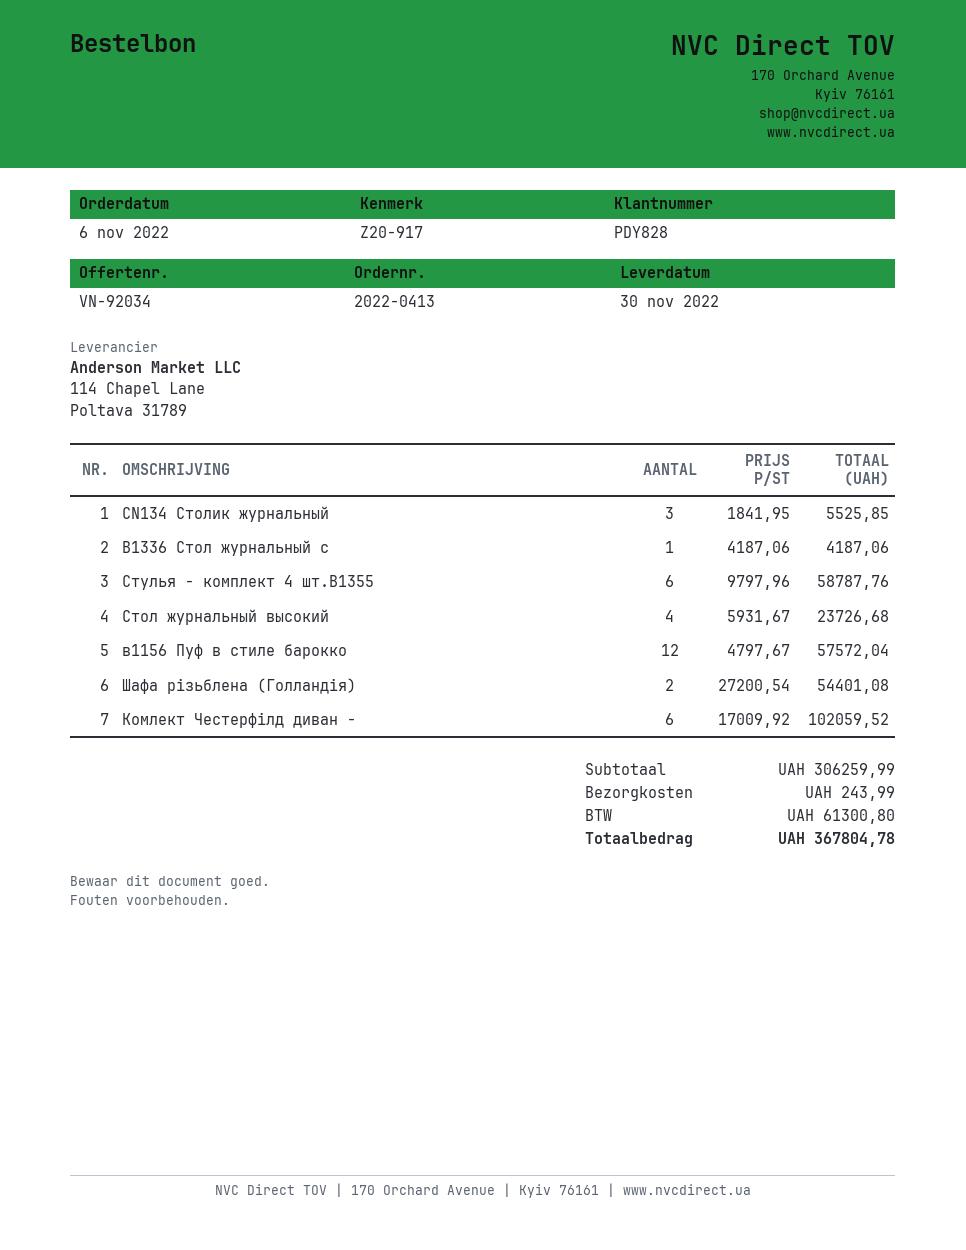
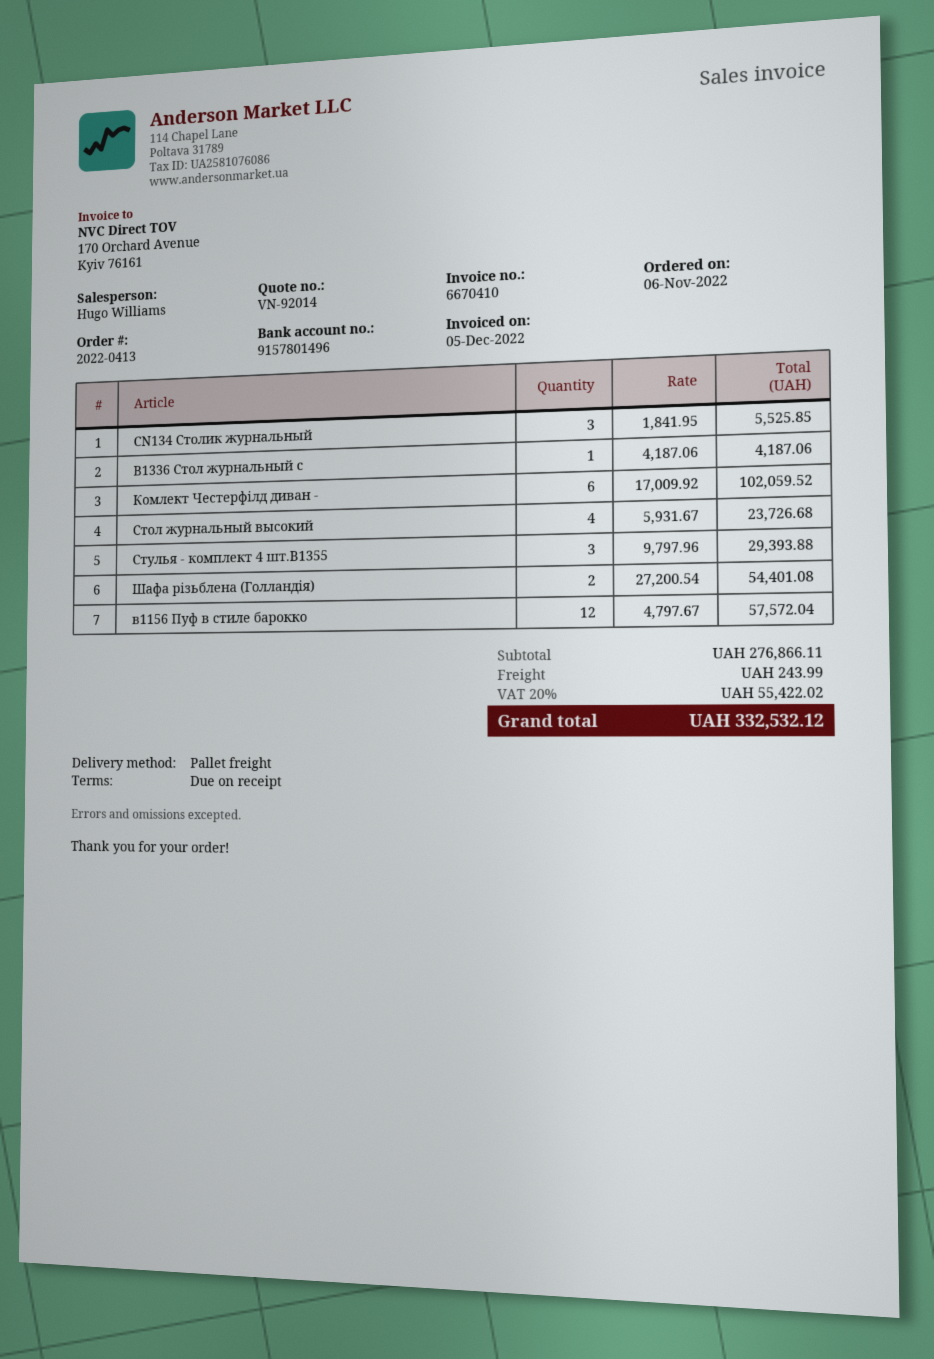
quote number: VN-92034 -> VN-92014
Стулья - комплект 4 шт.В1355: 6 x 9797.96 = 58787.76 -> 3 x 9797.96 = 29393.88
subtotal: 306259.99 -> 276866.11
tax: 61300.80 -> 55422.02
total: 367804.78 -> 332532.12

